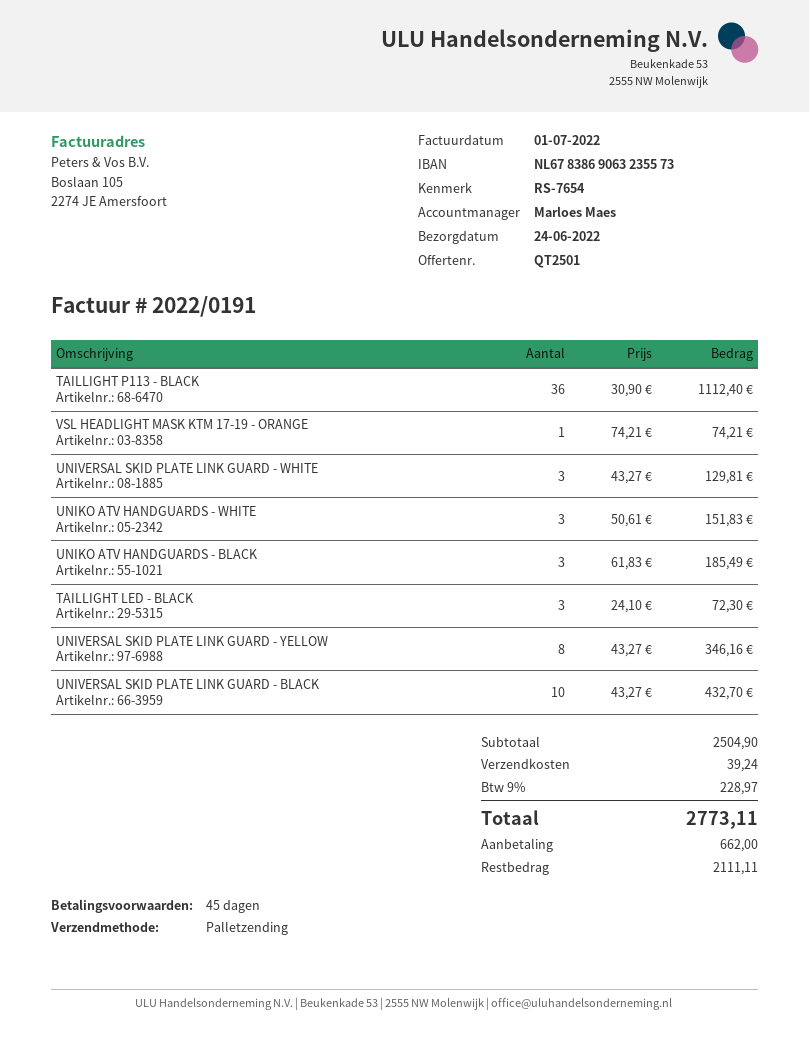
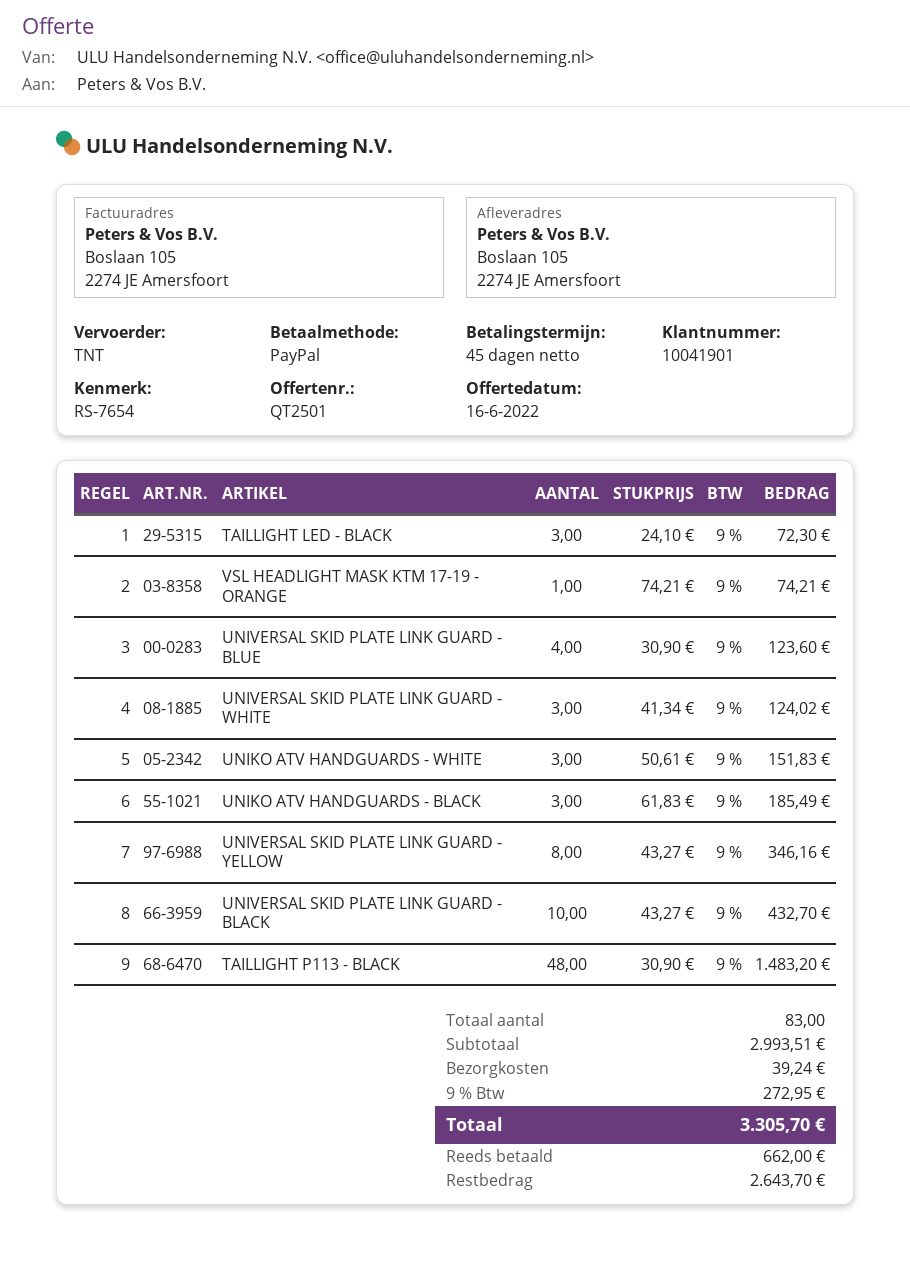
shipping method: pallet freight -> TNT
TAILLIGHT P113 - BLACK: 36 x 30.90 = 1112.40 -> 48 x 30.90 = 1483.20
UNIVERSAL SKID PLATE LINK GUARD - WHITE: 3 x 43.27 = 129.81 -> 3 x 41.34 = 124.02
UNIVERSAL SKID PLATE LINK GUARD - BLUE: none -> 4 x 30.90 = 123.60
subtotal: 2504.90 -> 2993.51
tax: 9% = 228.97 -> 9% = 272.95
total: 2773.11 -> 3305.70
balance: 2111.11 -> 2643.70

